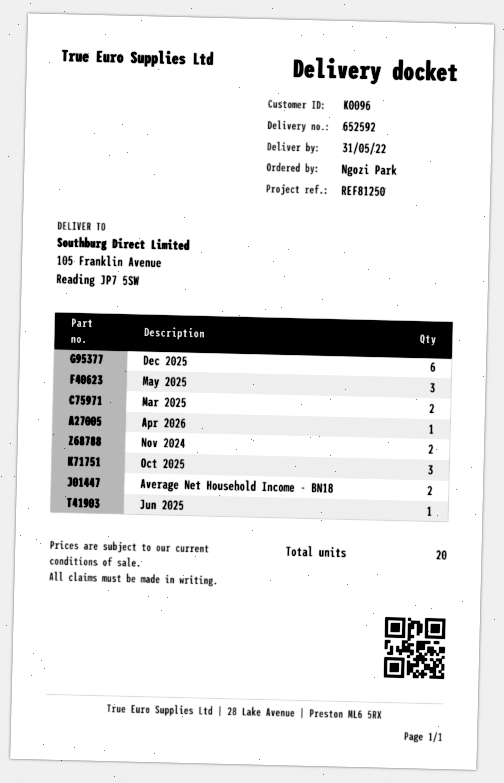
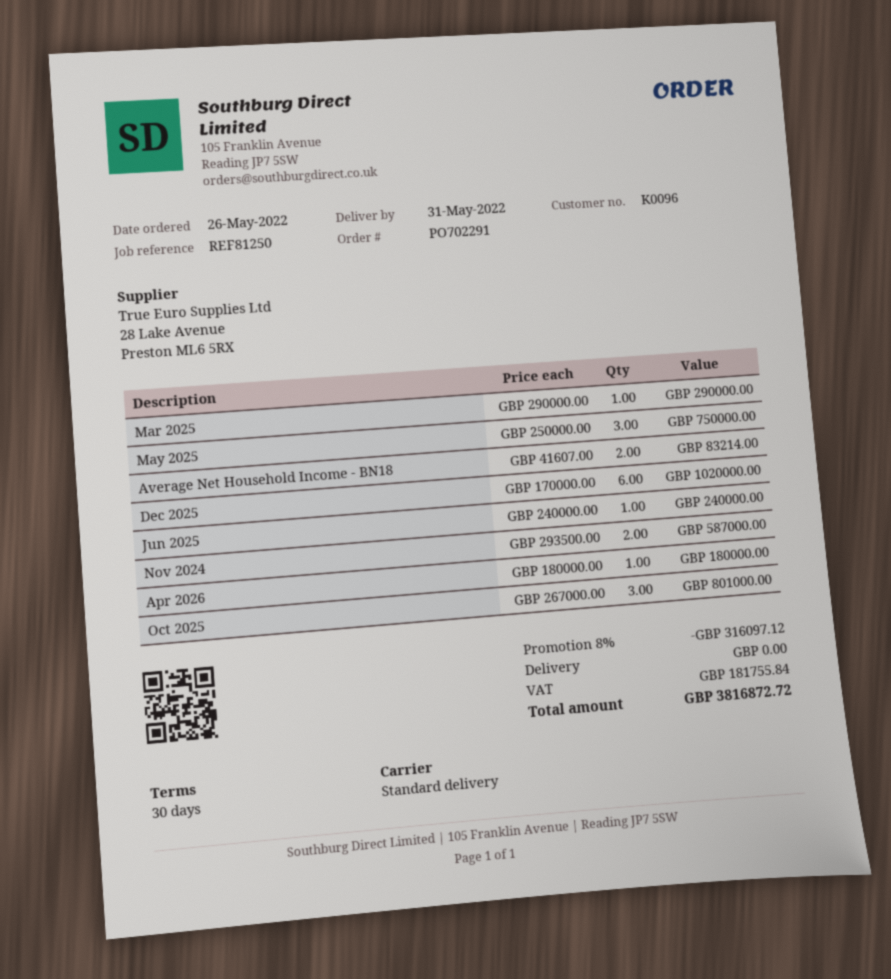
Mar 2025: 2 -> 1

